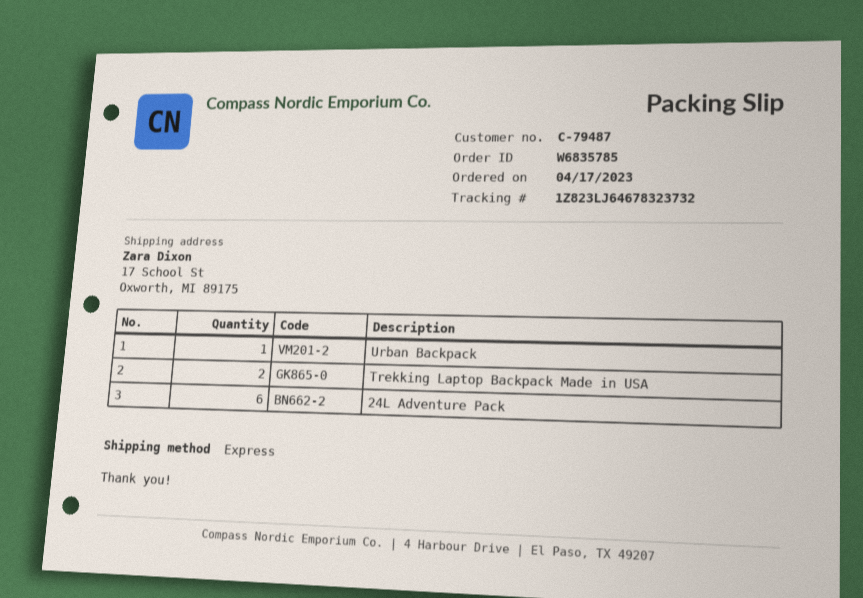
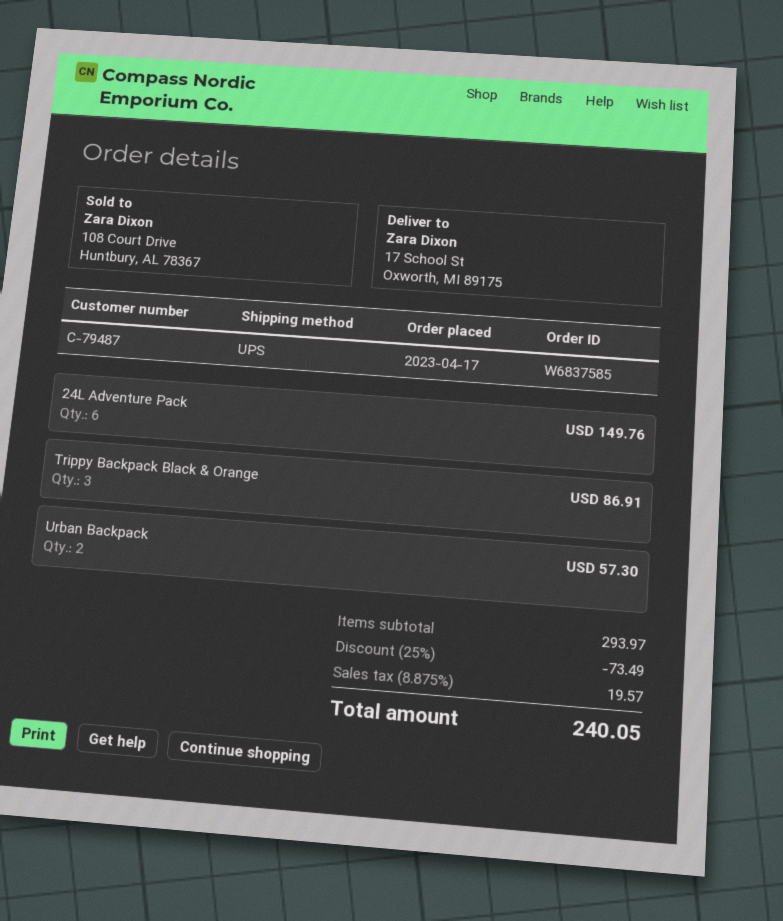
order number: W6835785 -> W6837585
shipping method: express -> UPS
Urban Backpack: 1 -> 2
Trekking Laptop Backpack Made in USA: 2 -> none
Trippy Backpack Black & Orange: none -> 3

